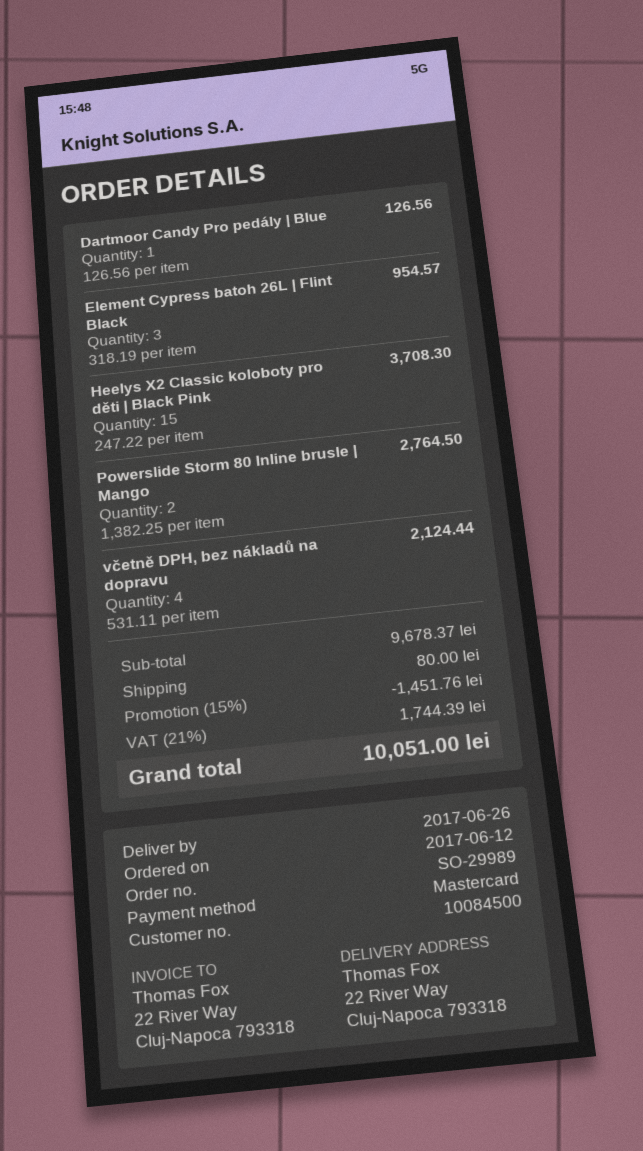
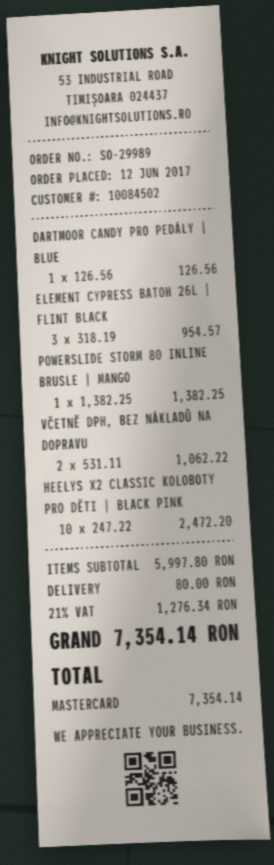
customer number: 10084500 -> 10084502
Heelys X2 Classic koloboty pro děti | Black Pink: 15 x 247.22 = 3708.30 -> 10 x 247.22 = 2472.20
Powerslide Storm 80 Inline brusle | Mango: 2 x 1382.25 = 2764.50 -> 1 x 1382.25 = 1382.25
včetně DPH, bez nákladů na dopravu: 4 x 531.11 = 2124.44 -> 2 x 531.11 = 1062.22
subtotal: 9678.37 -> 5997.80
discount: 15% = 1451.76 -> none
tax: 21% = 1744.39 -> 21% = 1276.34
total: 10051.00 -> 7354.14

